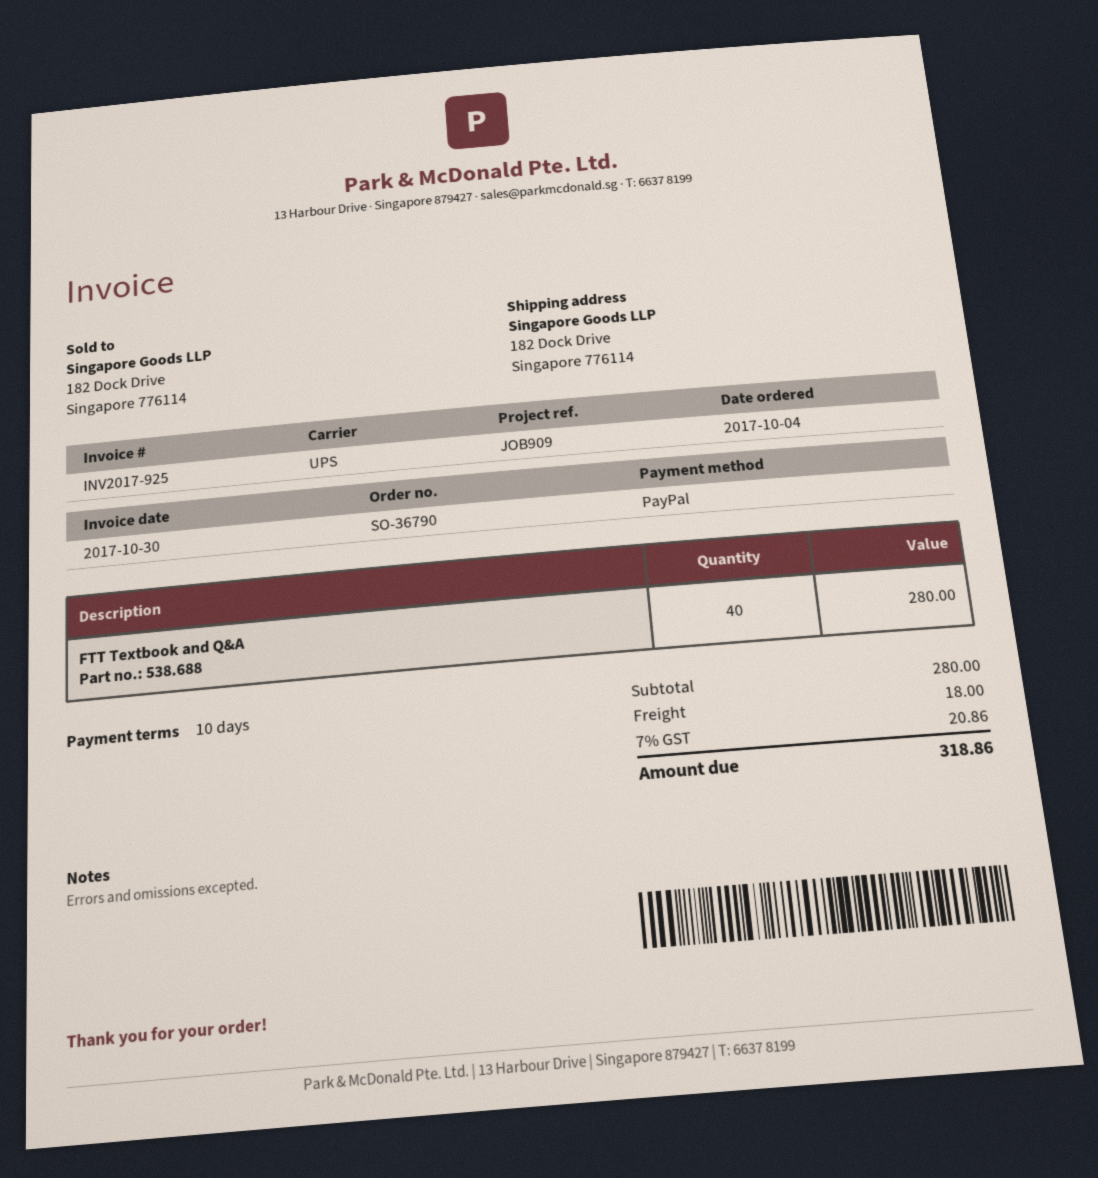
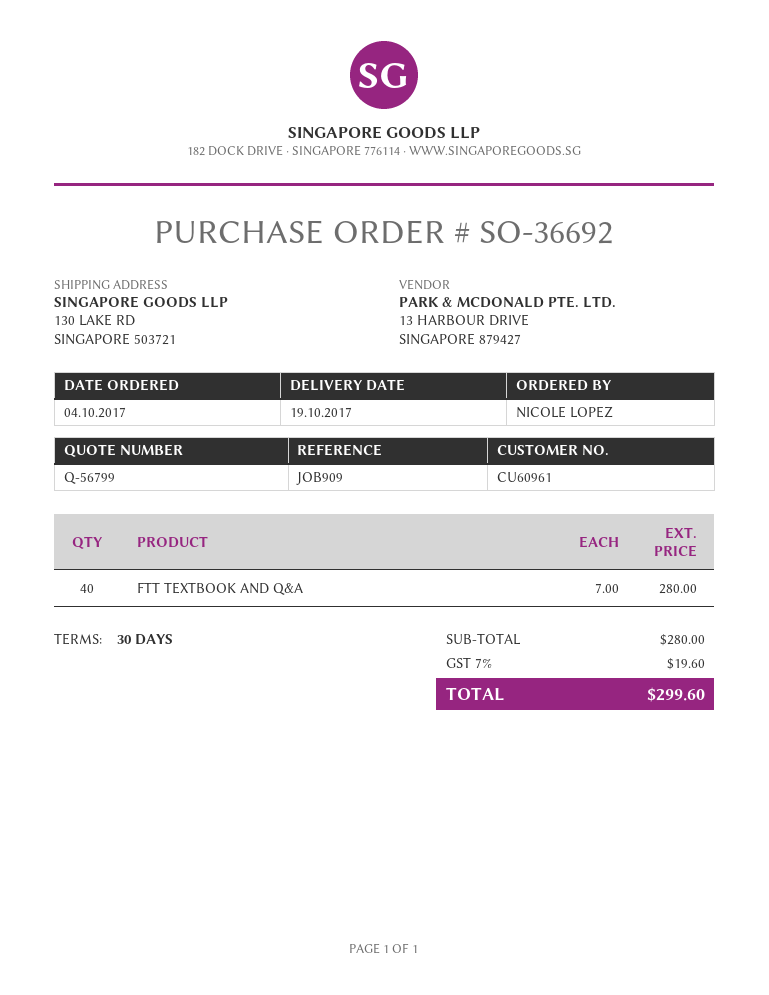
order number: SO-36790 -> SO-36692
payment terms: 10 days -> 30 days
ship to: 182 Dock Drive, Singapore 776114 -> 130 LAKE RD, SINGAPORE 503721
shipping: 18.00 -> none
tax: 7% = 20.86 -> 7% = 19.60
total: 318.86 -> 299.60

